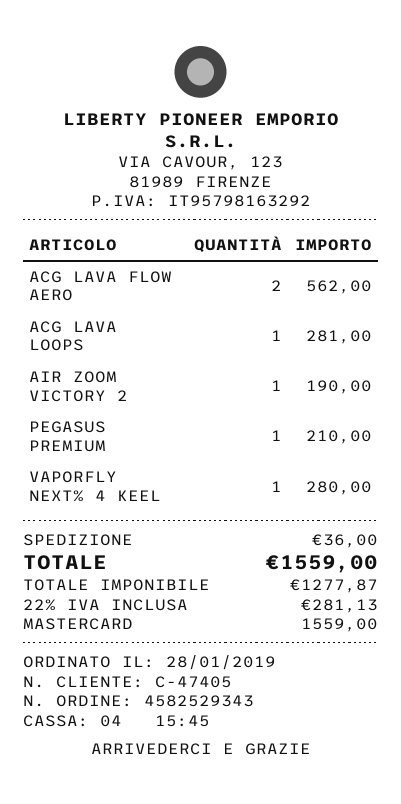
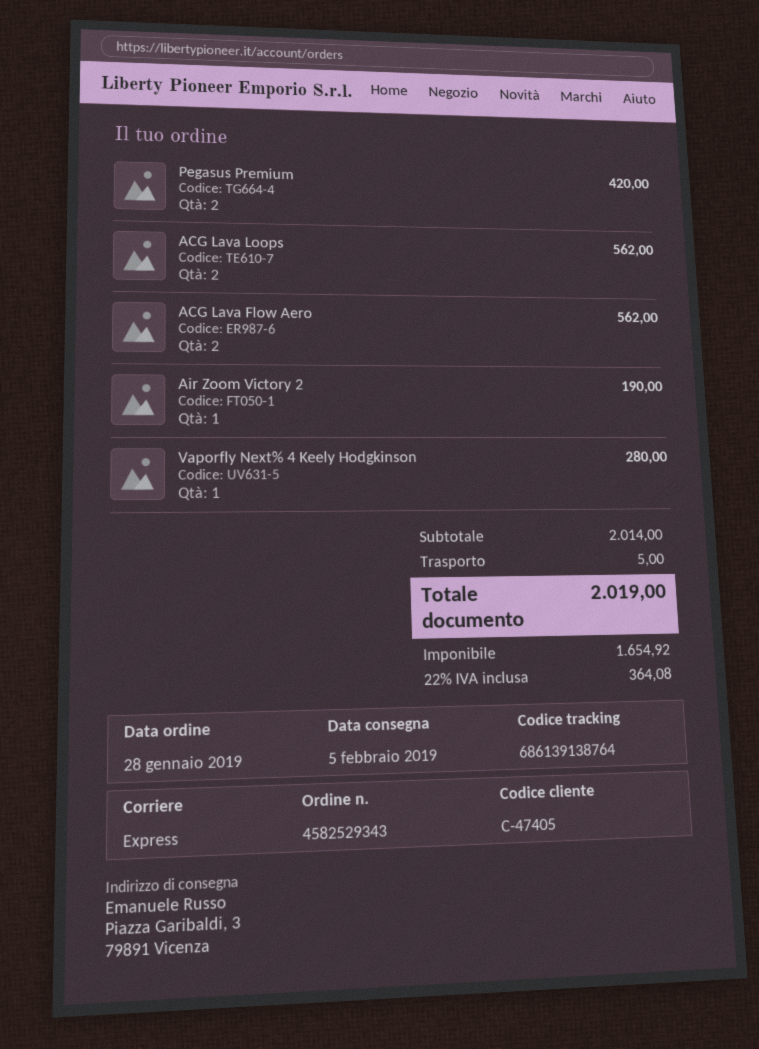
ACG LAVA LOOPS: 1 for 281.00 -> 2 for 562.00
PEGASUS PREMIUM: 1 for 210.00 -> 2 for 420.00
shipping: 36.00 -> 5.00
net: 1277.87 -> 1654.92
tax: 22% = 281.13 -> 22% = 364.08
total: 1559.00 -> 2019.00

